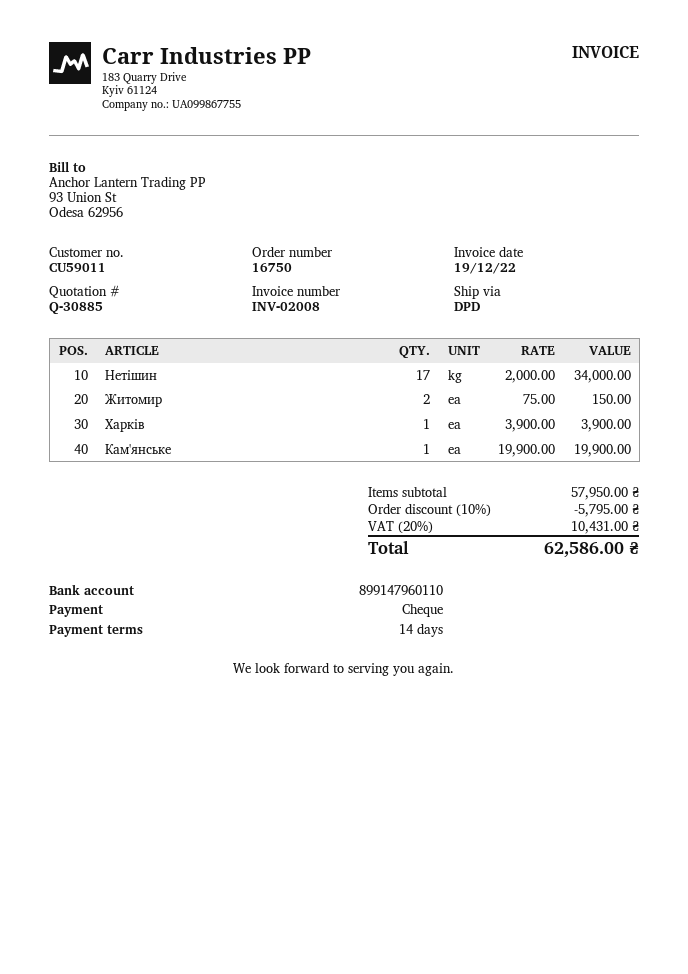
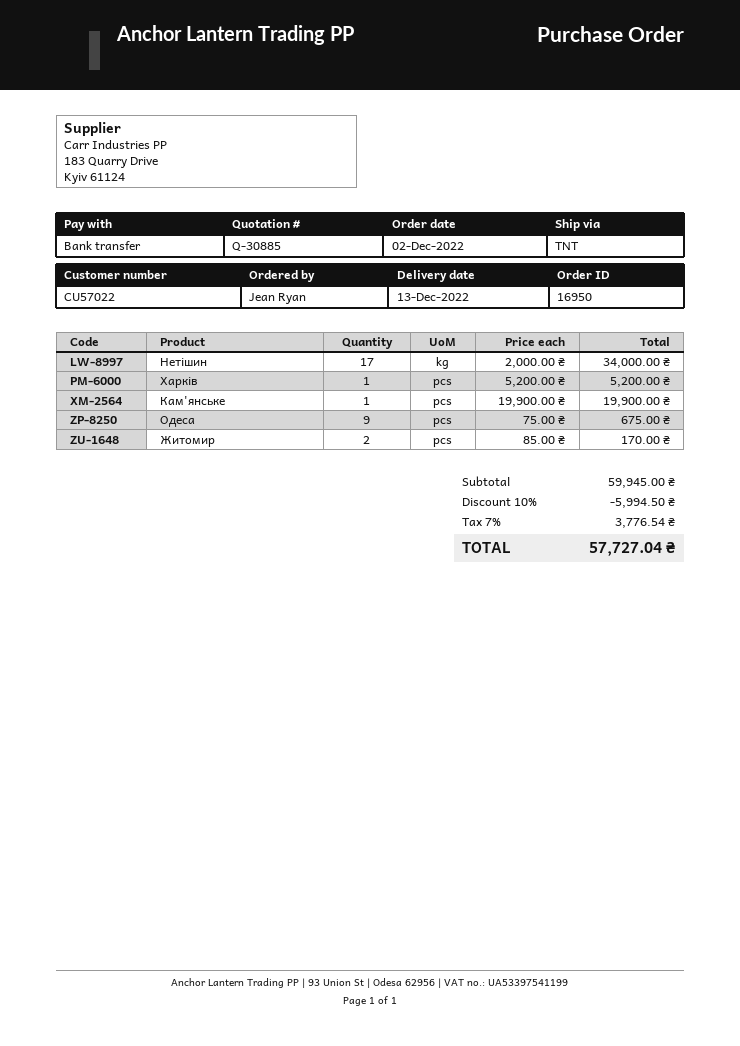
order number: 16750 -> 16950
customer number: CU59011 -> CU57022
payment method: cheque -> bank transfer
shipping method: DPD -> TNT
Житомир: 2 x 75.00 = 150.00 -> 2 x 85.00 = 170.00
Харків: 1 x 3900.00 = 3900.00 -> 1 x 5200.00 = 5200.00
Одеса: none -> 9 x 75.00 = 675.00
subtotal: 57950.00 -> 59945.00
discount: 10% = 5795.00 -> 10% = 5994.50
tax: 20% = 10431.00 -> 7% = 3776.54
total: 62586.00 -> 57727.04

